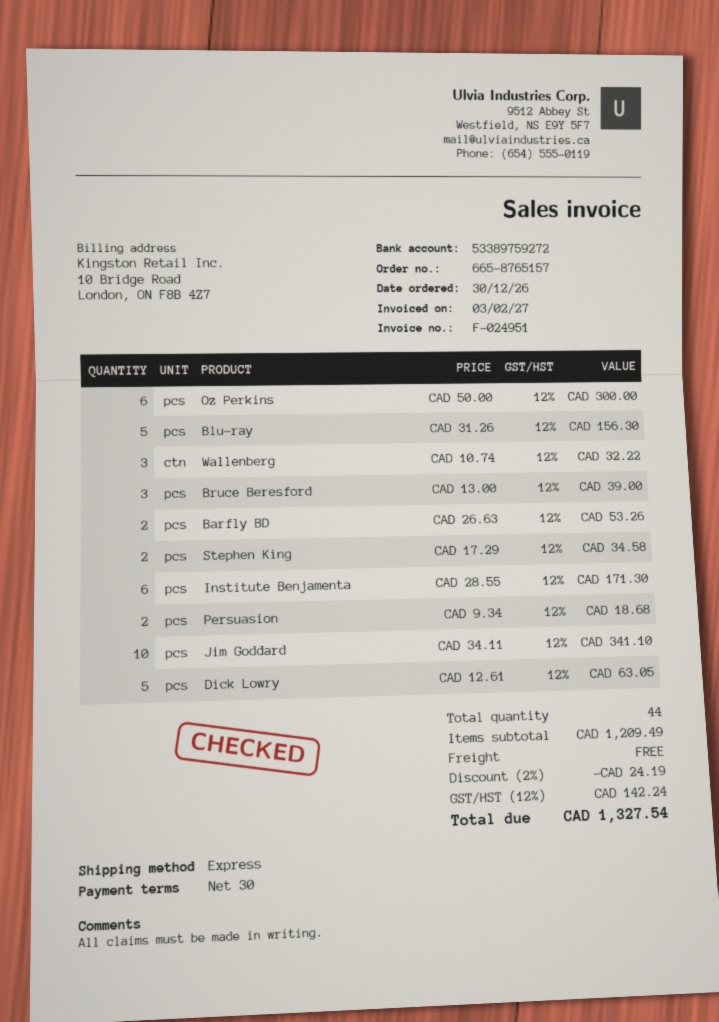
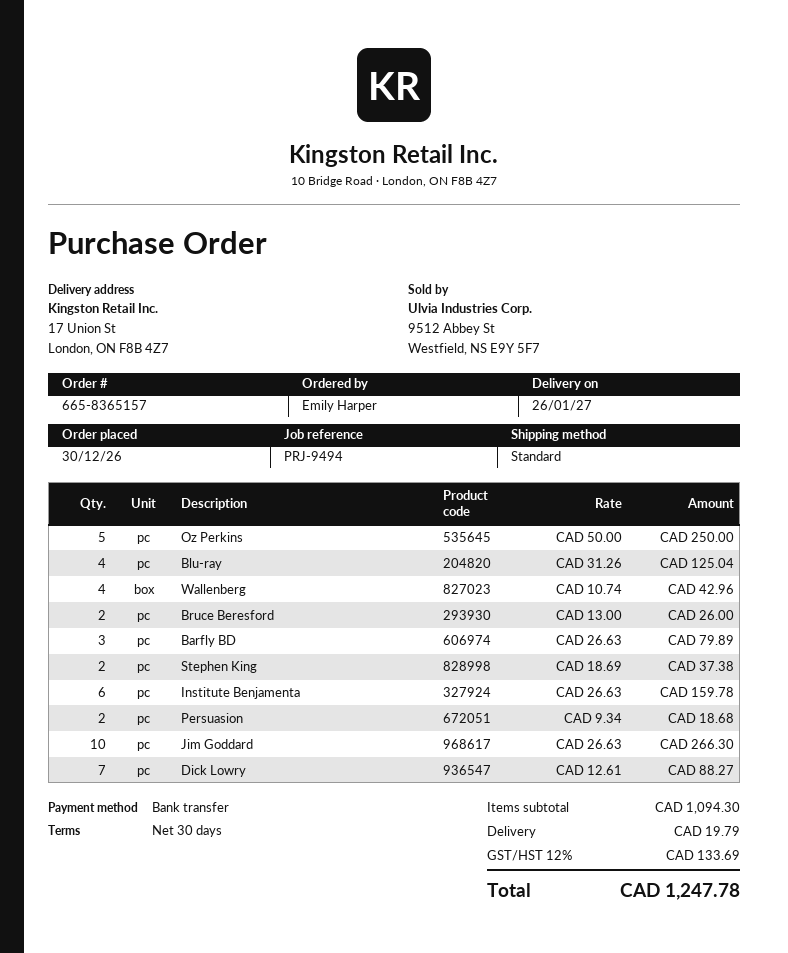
order number: 665-8765157 -> 665-8365157
shipping method: express -> standard
Oz Perkins: 6 x 50.00 = 300.00 -> 5 x 50.00 = 250.00
Blu-ray: 5 x 31.26 = 156.30 -> 4 x 31.26 = 125.04
Wallenberg: 3 x 10.74 = 32.22 -> 4 x 10.74 = 42.96
Bruce Beresford: 3 x 13.00 = 39.00 -> 2 x 13.00 = 26.00
Barfly BD: 2 x 26.63 = 53.26 -> 3 x 26.63 = 79.89
Stephen King: 2 x 17.29 = 34.58 -> 2 x 18.69 = 37.38
Institute Benjamenta: 6 x 28.55 = 171.30 -> 6 x 26.63 = 159.78
Jim Goddard: 10 x 34.11 = 341.10 -> 10 x 26.63 = 266.30
Dick Lowry: 5 x 12.61 = 63.05 -> 7 x 12.61 = 88.27
subtotal: 1209.49 -> 1094.30
discount: 2% = 24.19 -> none
shipping: 0.00 -> 19.79
tax: 12% = 142.24 -> 12% = 133.69
total: 1327.54 -> 1247.78

